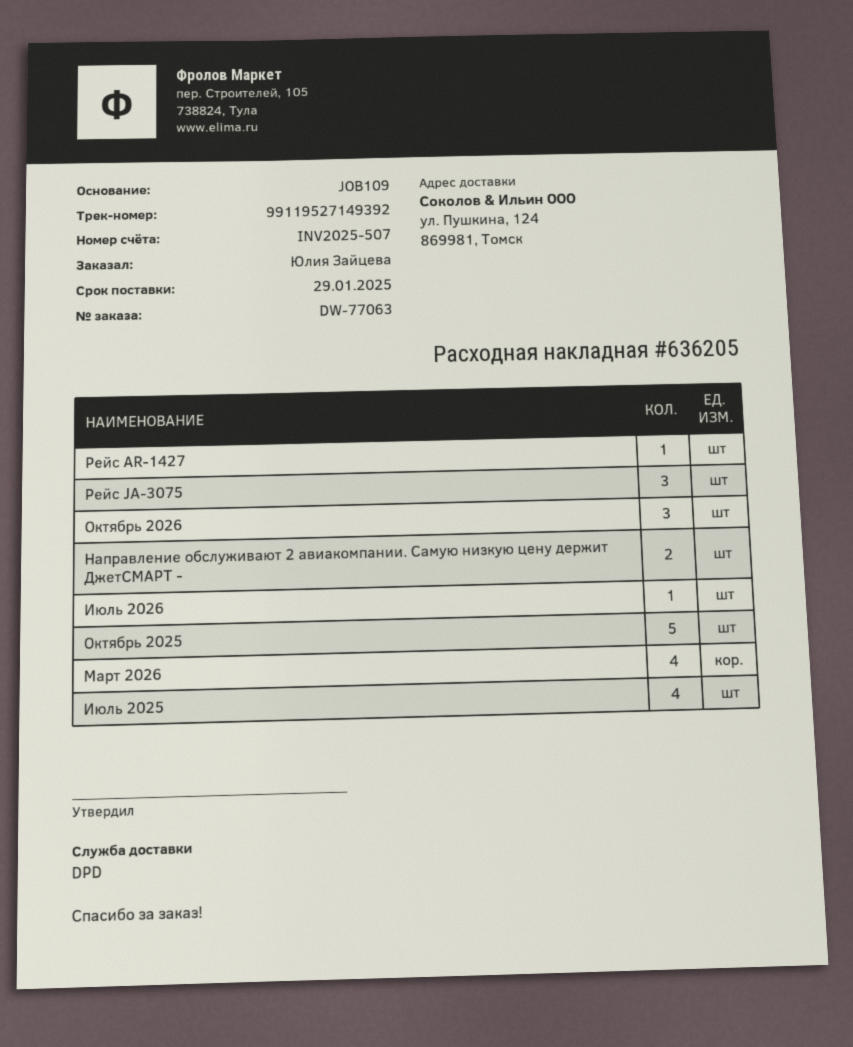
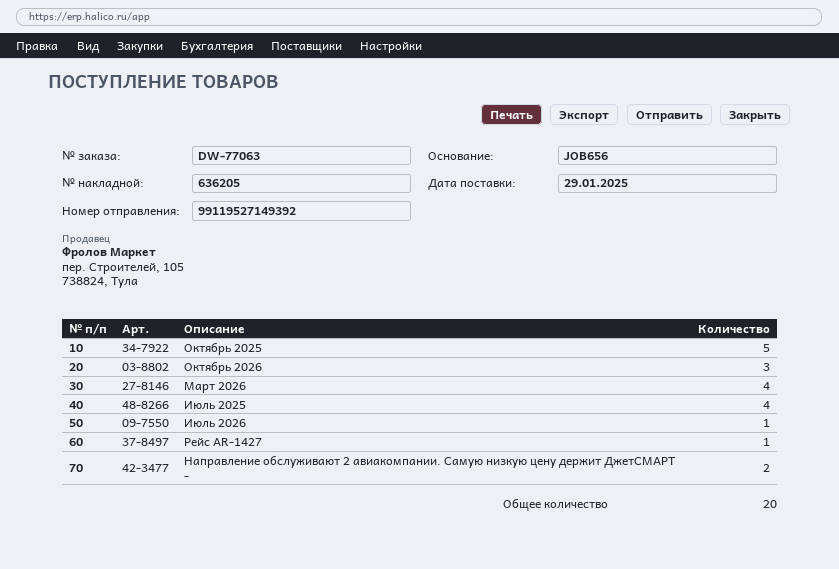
reference: JOB109 -> JOB656
Рейс JA-3075: 3 -> none

